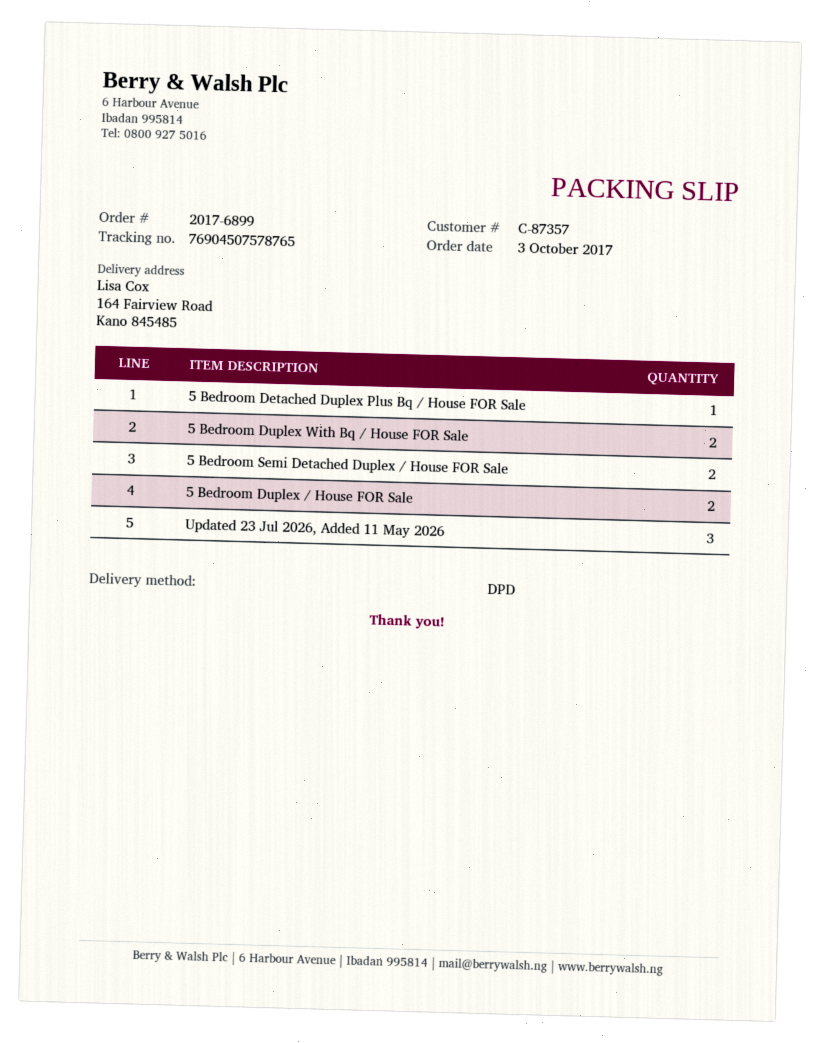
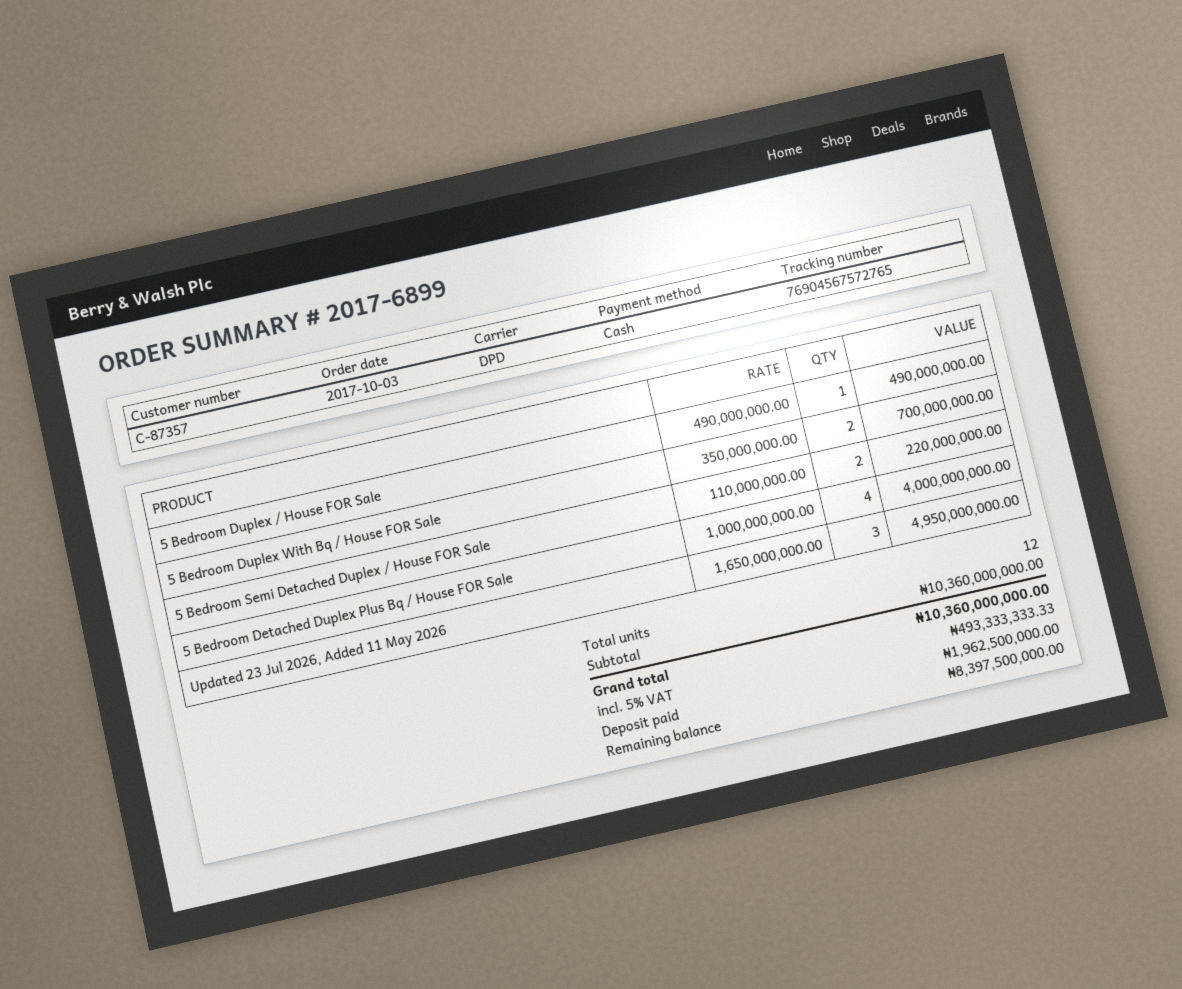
tracking number: 76904507578765 -> 76904567572765
5 Bedroom Detached Duplex Plus Bq / House FOR Sale: 1 -> 4
5 Bedroom Duplex / House FOR Sale: 2 -> 1

